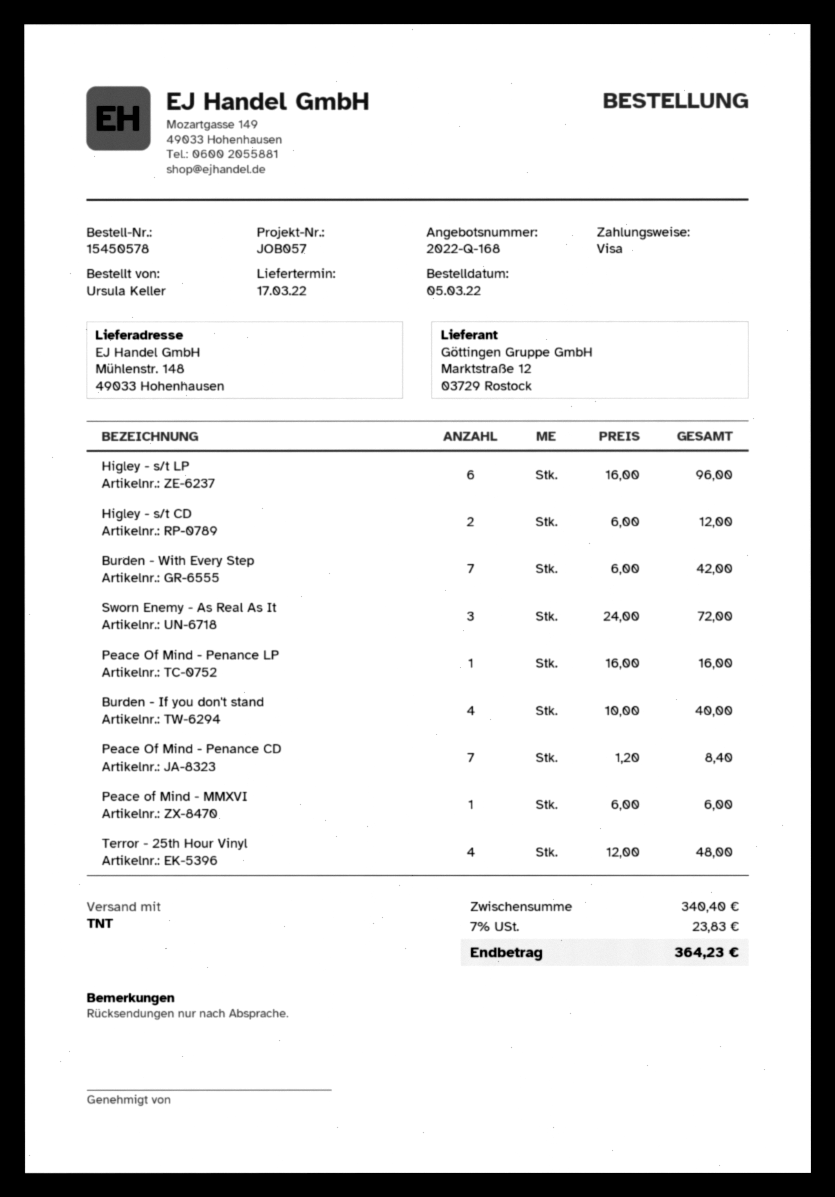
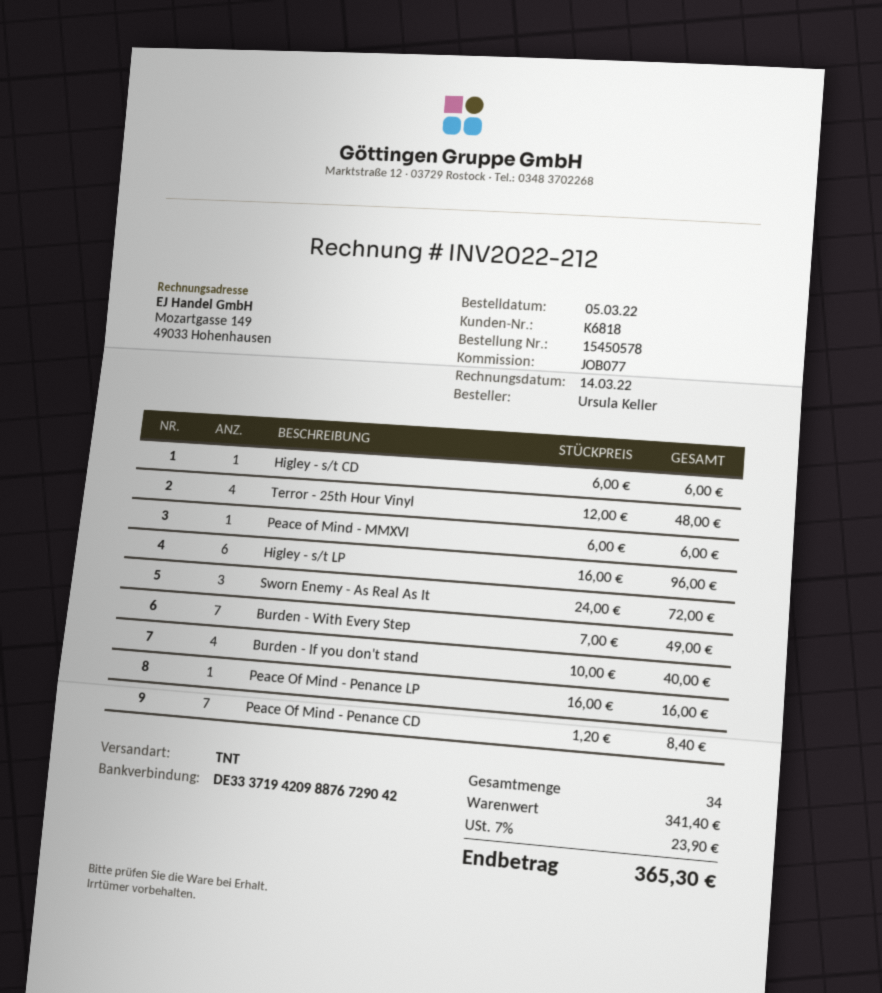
reference: JOB057 -> JOB077
Higley - s/t CD: 2 x 6.00 = 12.00 -> 1 x 6.00 = 6.00
Burden - With Every Step: 7 x 6.00 = 42.00 -> 7 x 7.00 = 49.00
subtotal: 340.40 -> 341.40
tax: 7% = 23.83 -> 7% = 23.90
total: 364.23 -> 365.30

